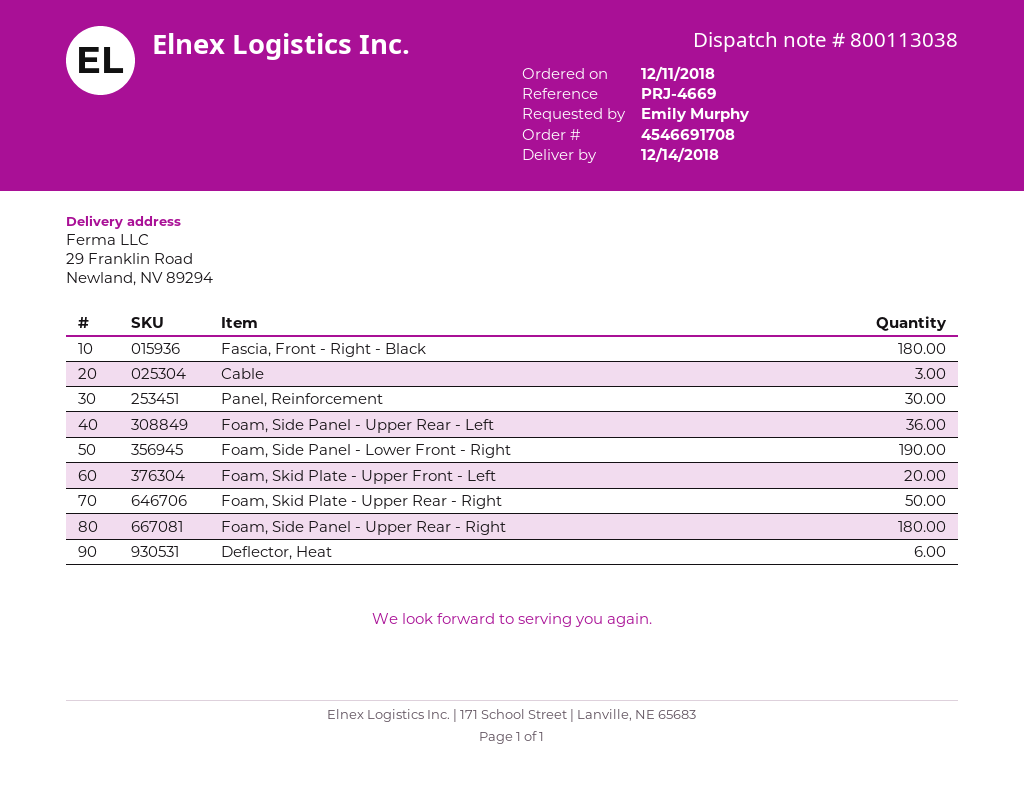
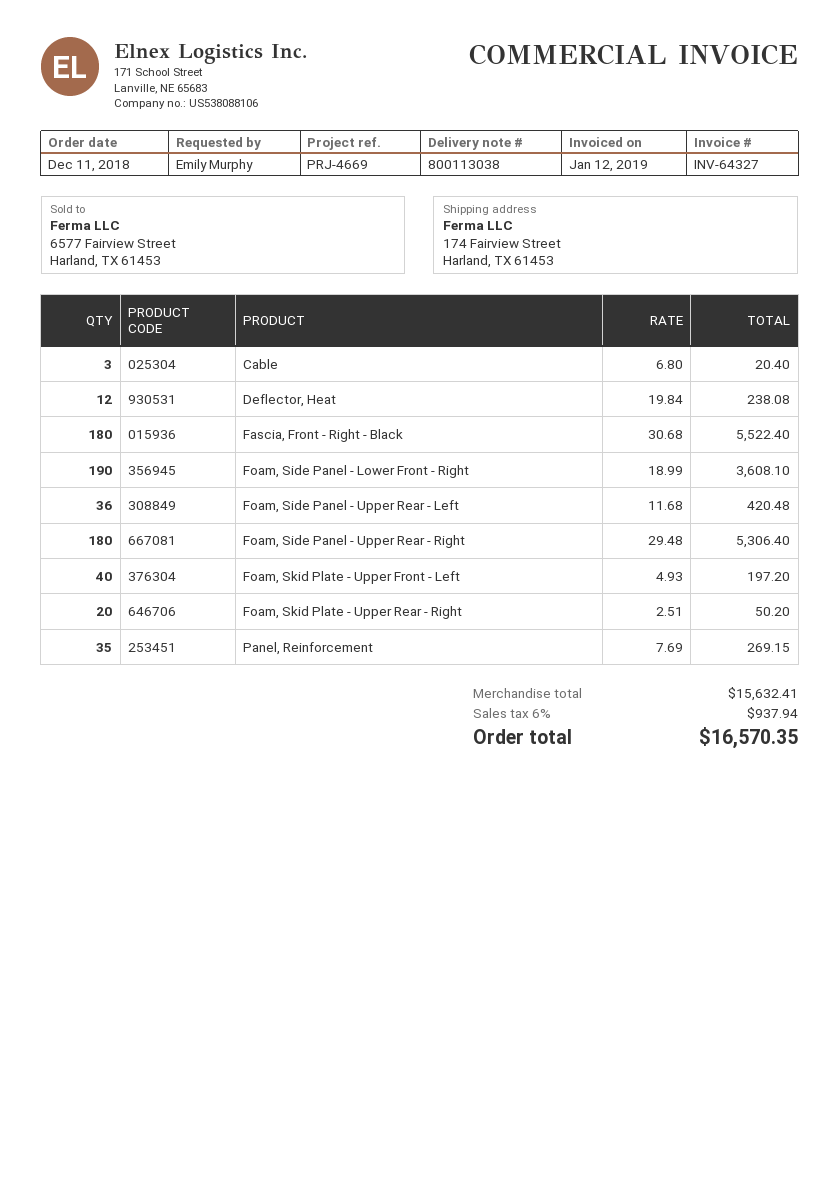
ship to: 29 Franklin Road, Newland, NV 89294 -> 174 Fairview Street, Harland, TX 61453
Panel, Reinforcement: 30 -> 35
Foam, Skid Plate - Upper Front - Left: 20 -> 40
Foam, Skid Plate - Upper Rear - Right: 50 -> 20
Deflector, Heat: 6 -> 12

